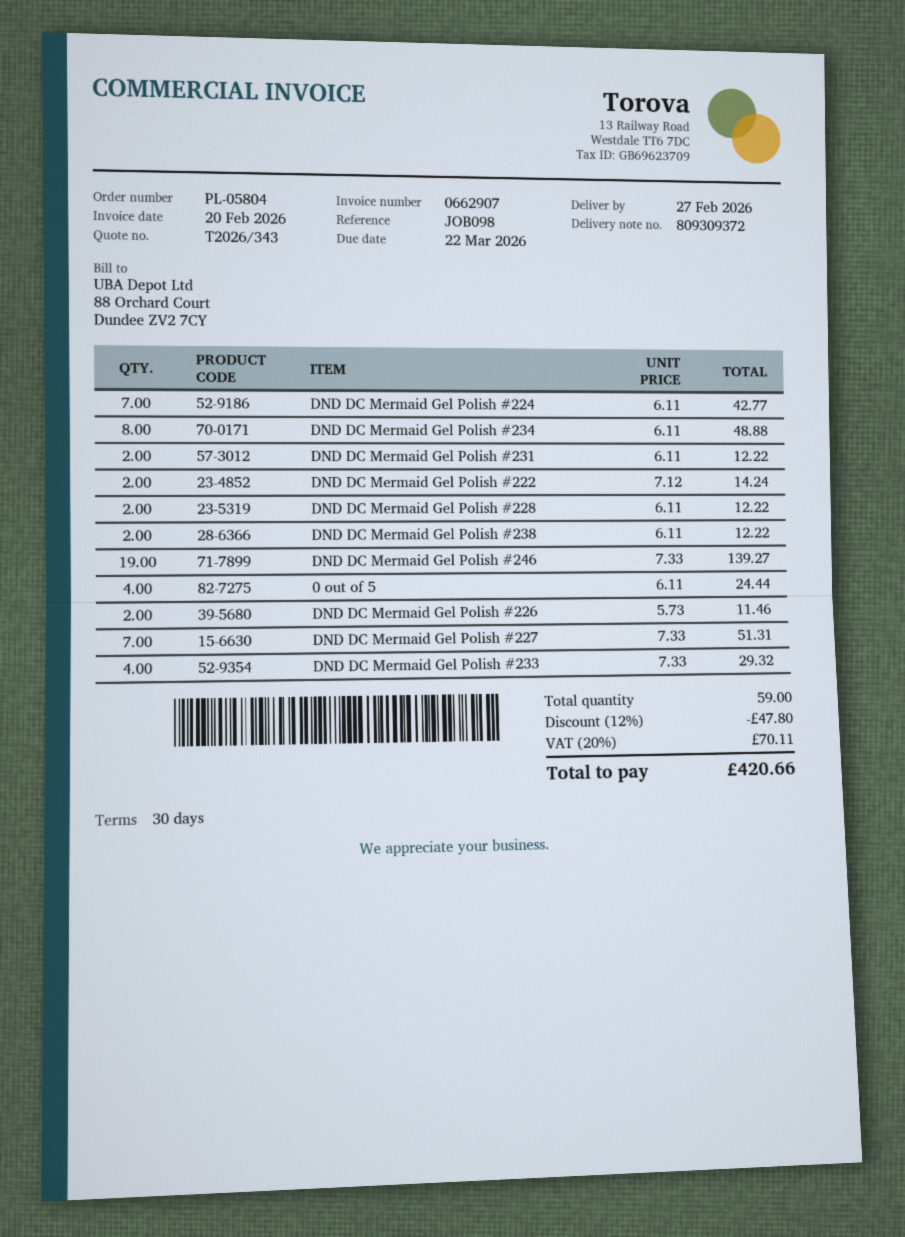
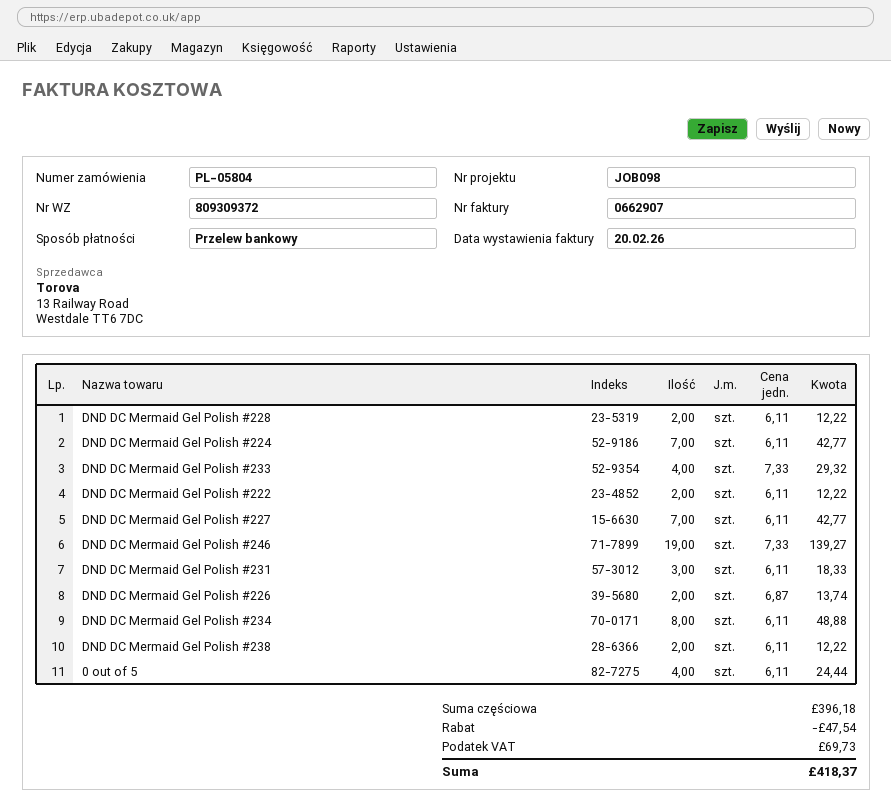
DND DC Mermaid Gel Polish #231: 2 x 6.11 = 12.22 -> 3 x 6.11 = 18.33
DND DC Mermaid Gel Polish #222: 2 x 7.12 = 14.24 -> 2 x 6.11 = 12.22
DND DC Mermaid Gel Polish #226: 2 x 5.73 = 11.46 -> 2 x 6.87 = 13.74
DND DC Mermaid Gel Polish #227: 7 x 7.33 = 51.31 -> 7 x 6.11 = 42.77
discount: 47.80 -> 47.54
tax: 70.11 -> 69.73
total: 420.66 -> 418.37

